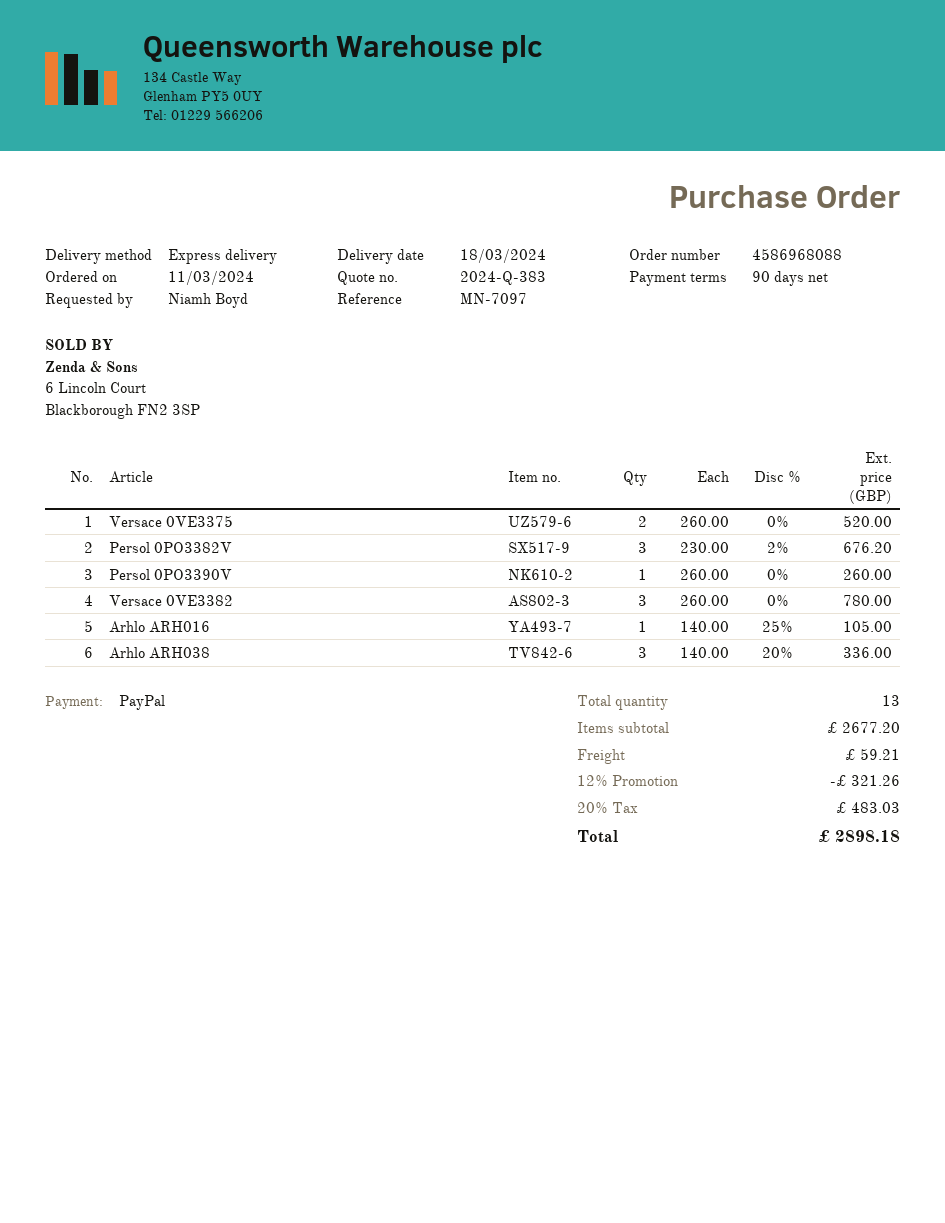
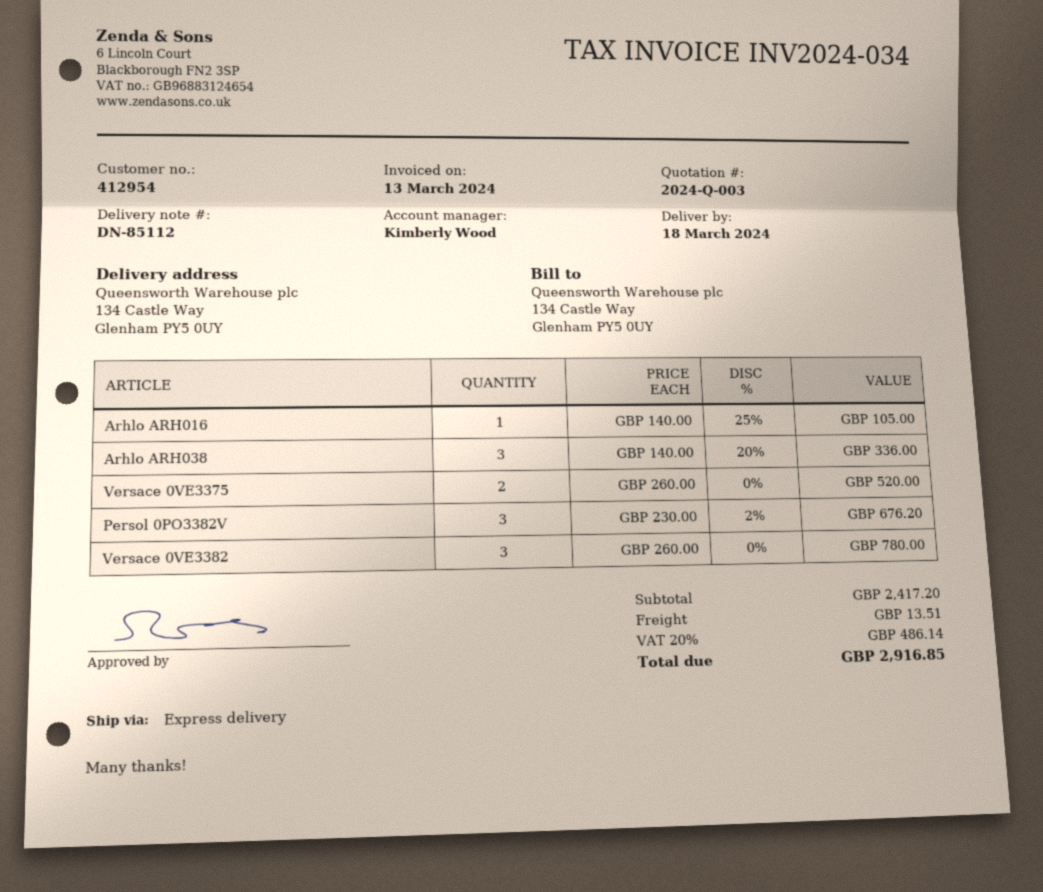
quote number: 2024-Q-383 -> 2024-Q-003
Persol 0PO3390V: 1 x 260.00 = 260.00 -> none
subtotal: 2677.20 -> 2417.20
discount: 12% = 321.26 -> none
shipping: 59.21 -> 13.51
tax: 20% = 483.03 -> 20% = 486.14
total: 2898.18 -> 2916.85

